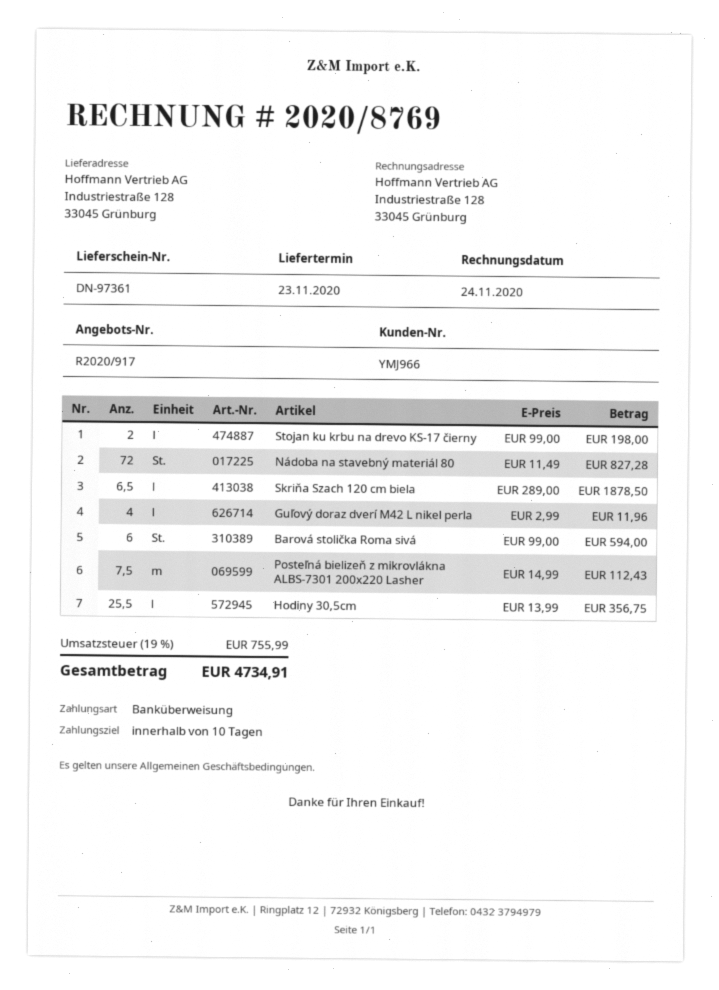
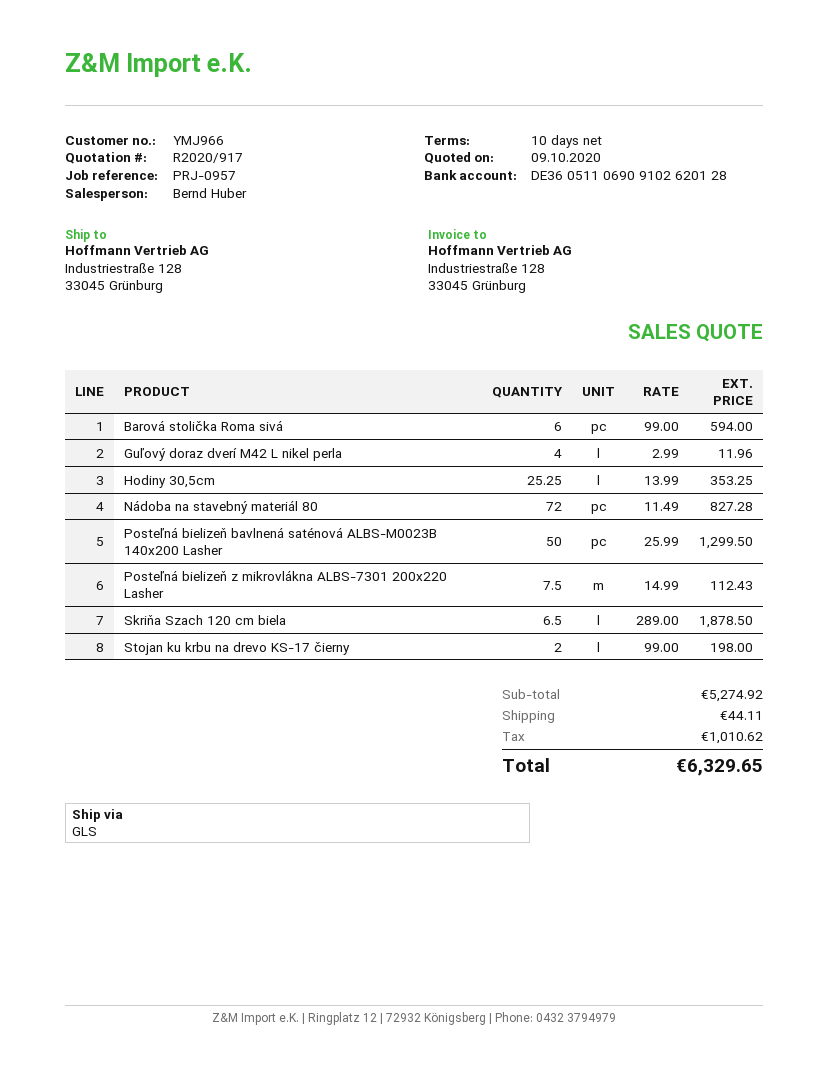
Hodiny 30,5cm: 25.5 x 13.99 = 356.75 -> 25.25 x 13.99 = 353.25
Posteľná bielizeň bavlnená saténová ALBS-M0023B 140x200 Lasher: none -> 50 x 25.99 = 1299.50
shipping: none -> 44.11
tax: 755.99 -> 1010.62
total: 4734.91 -> 6329.65

